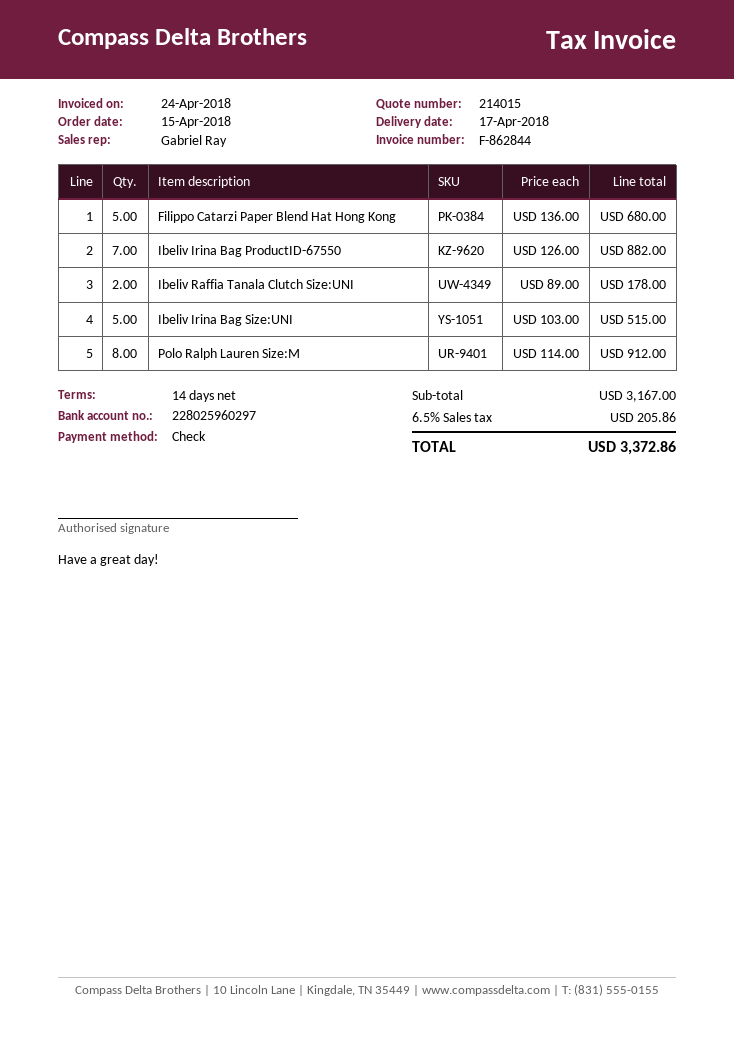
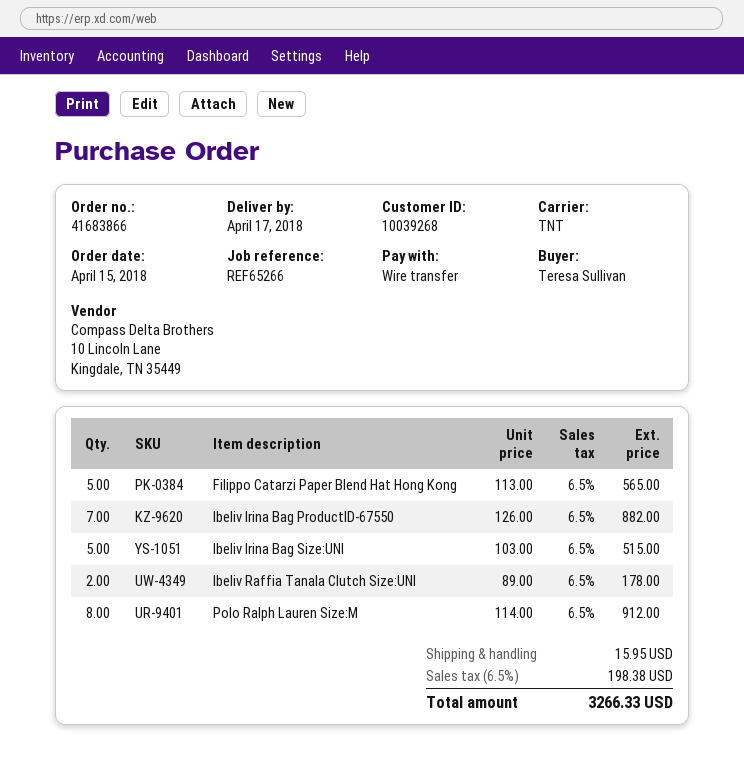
payment method: cheque -> bank transfer
Filippo Catarzi Paper Blend Hat Hong Kong: 5 x 136.00 = 680.00 -> 5 x 113.00 = 565.00
shipping: none -> 15.95
tax: 6.5% = 205.86 -> 6.5% = 198.38
total: 3372.86 -> 3266.33

